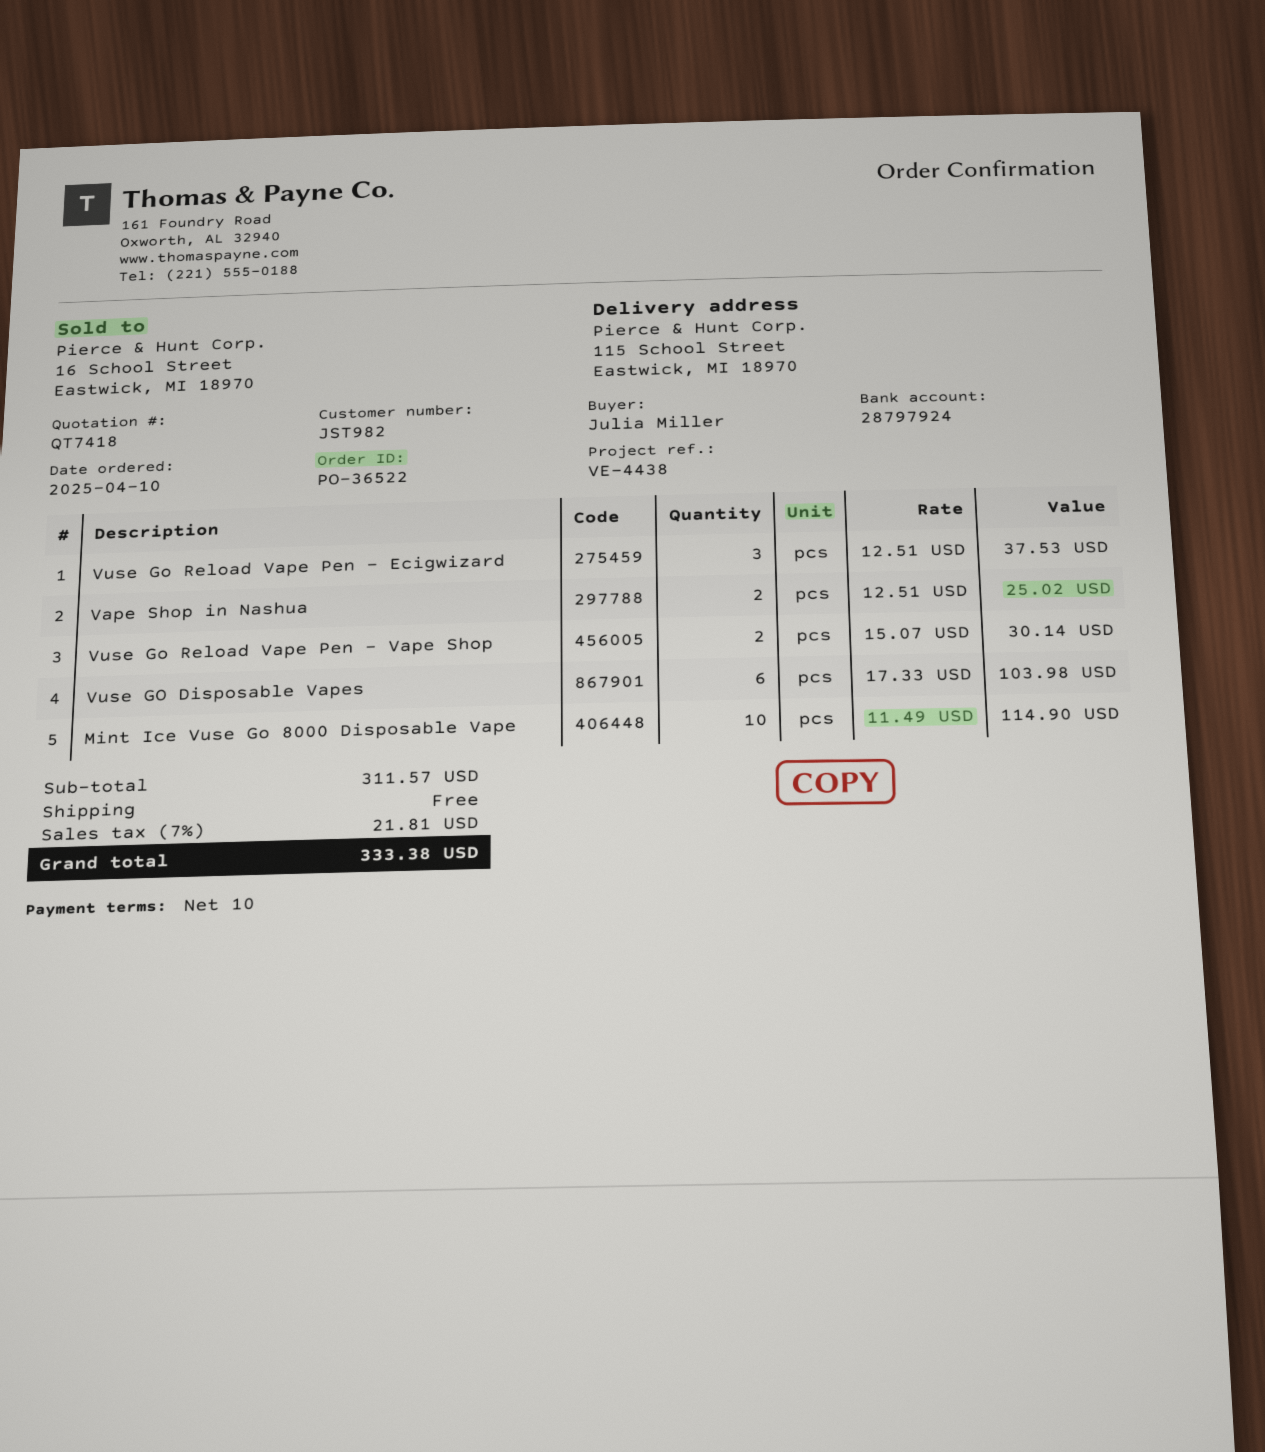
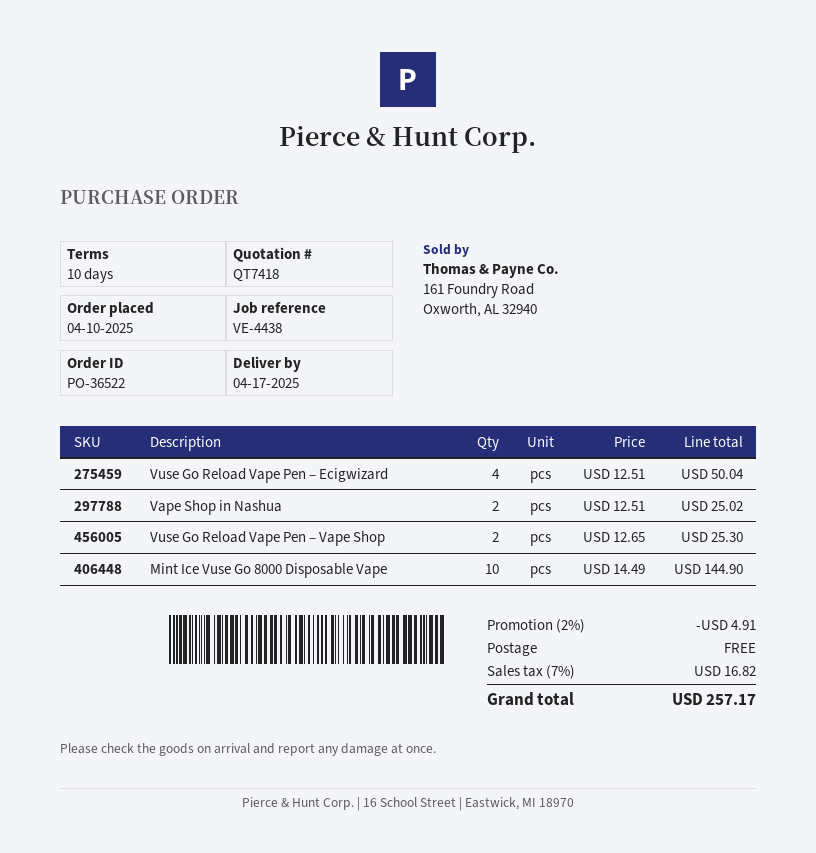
Vuse Go Reload Vape Pen – Ecigwizard: 3 x 12.51 = 37.53 -> 4 x 12.51 = 50.04
Vuse Go Reload Vape Pen – Vape Shop: 2 x 15.07 = 30.14 -> 2 x 12.65 = 25.30
Vuse GO Disposable Vapes: 6 x 17.33 = 103.98 -> none
Mint Ice Vuse Go 8000 Disposable Vape: 10 x 11.49 = 114.90 -> 10 x 14.49 = 144.90
discount: none -> 2% = 4.91
tax: 7% = 21.81 -> 7% = 16.82
total: 333.38 -> 257.17

